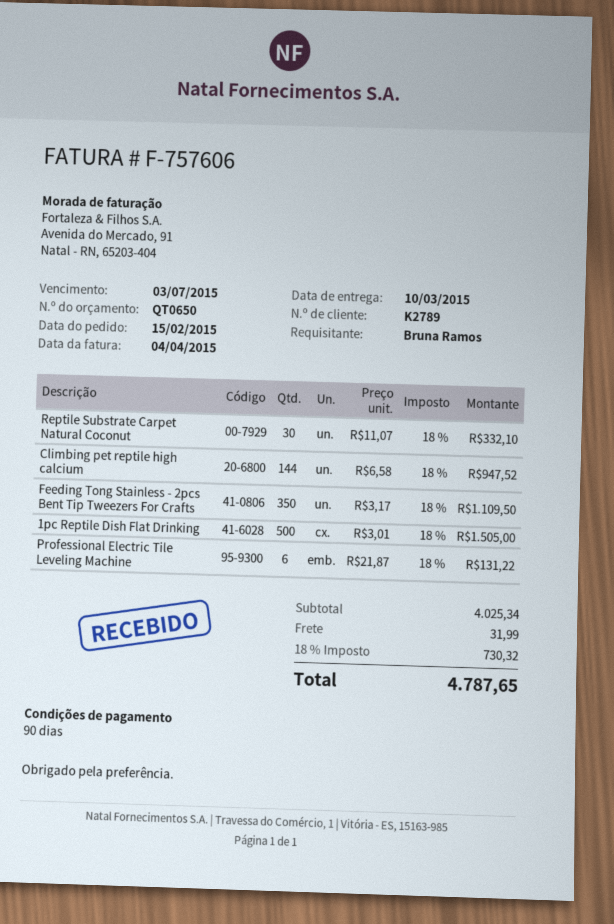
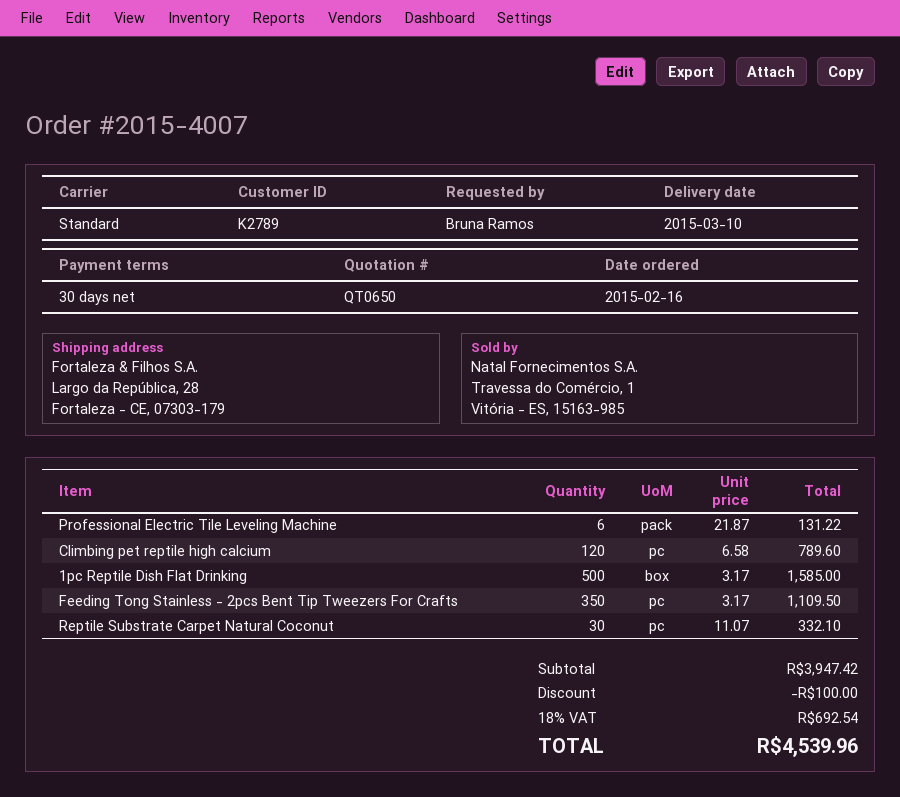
order date: 2015-02-15 -> 2015-02-16
payment terms: 90 days -> 30 days
Climbing pet reptile high calcium: 144 x 6.58 = 947.52 -> 120 x 6.58 = 789.60
1pc Reptile Dish Flat Drinking: 500 x 3.01 = 1505.00 -> 500 x 3.17 = 1585.00
subtotal: 4025.34 -> 3947.42
discount: none -> 100.00
shipping: 31.99 -> none
tax: 18% = 730.32 -> 18% = 692.54
total: 4787.65 -> 4539.96

